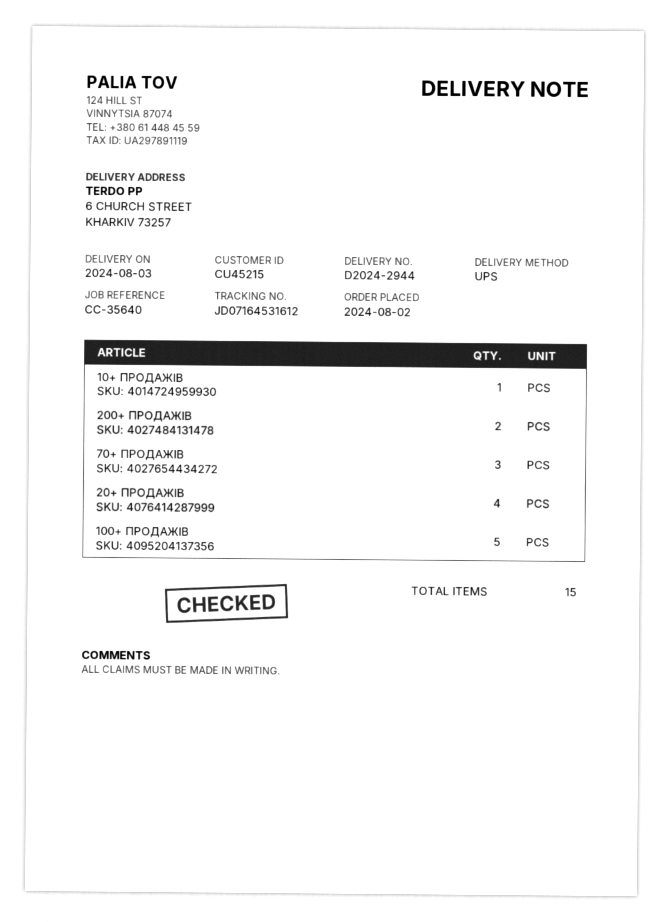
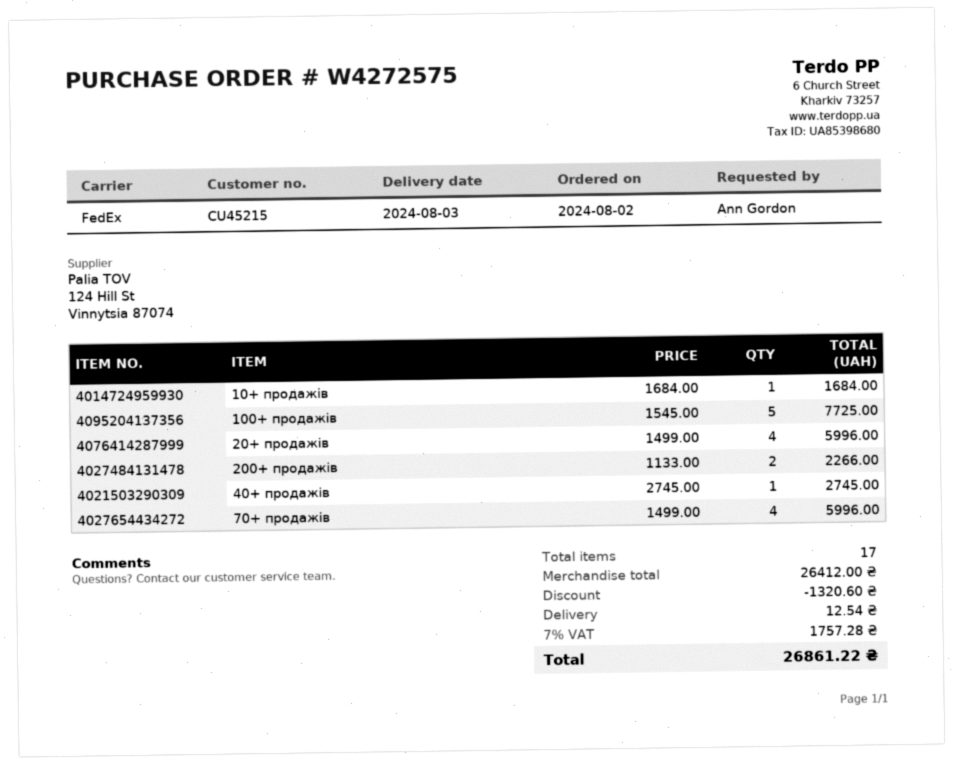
shipping method: UPS -> FedEx
70+ ПРОДАЖІВ: 3 -> 4
40+ продажів: none -> 1
total quantity: 15 -> 17

